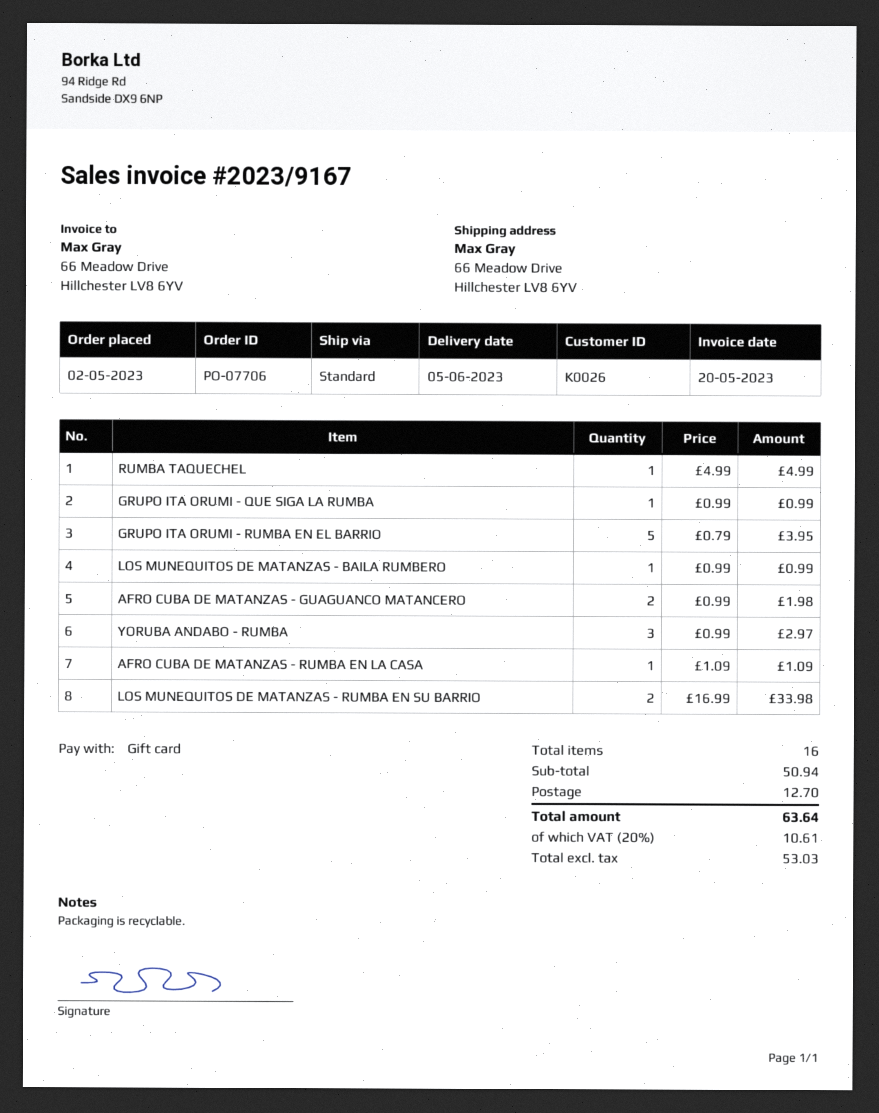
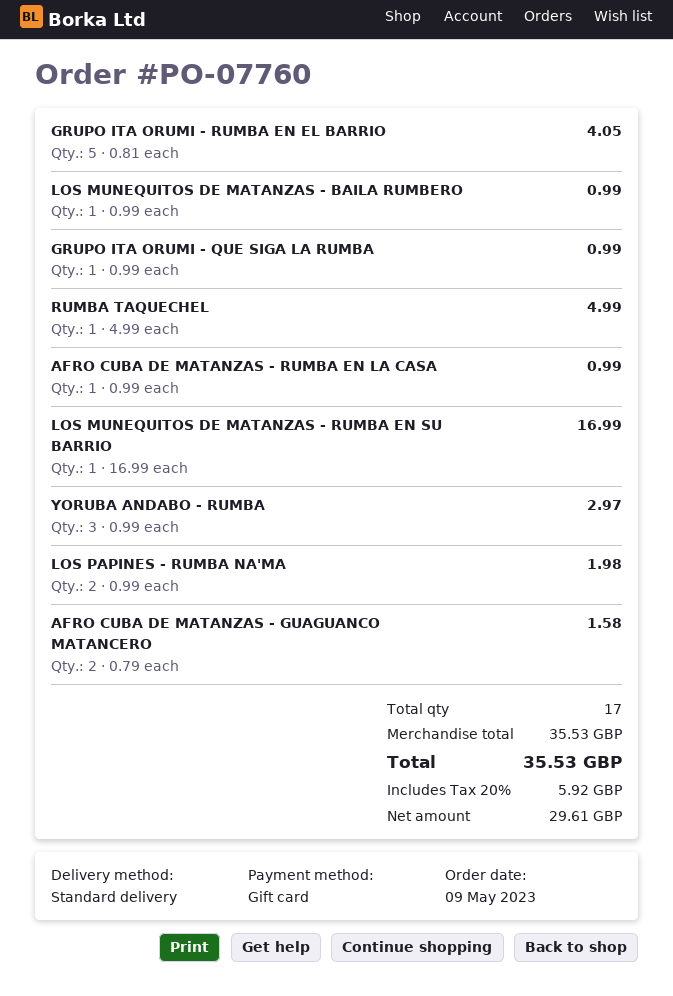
order number: PO-07706 -> PO-07760
order date: 2023-05-02 -> 2023-05-09
GRUPO ITA ORUMI - RUMBA EN EL BARRIO: 5 x 0.79 = 3.95 -> 5 x 0.81 = 4.05
AFRO CUBA DE MATANZAS - GUAGUANCO MATANCERO: 2 x 0.99 = 1.98 -> 2 x 0.79 = 1.58
AFRO CUBA DE MATANZAS - RUMBA EN LA CASA: 1 x 1.09 = 1.09 -> 1 x 0.99 = 0.99
LOS MUNEQUITOS DE MATANZAS - RUMBA EN SU BARRIO: 2 x 16.99 = 33.98 -> 1 x 16.99 = 16.99
LOS PAPINES - RUMBA NA'MA: none -> 2 x 0.99 = 1.98
total quantity: 16 -> 17
subtotal: 50.94 -> 35.53
shipping: 12.70 -> none
net: 53.03 -> 29.61
tax: 20% = 10.61 -> 20% = 5.92
total: 63.64 -> 35.53

